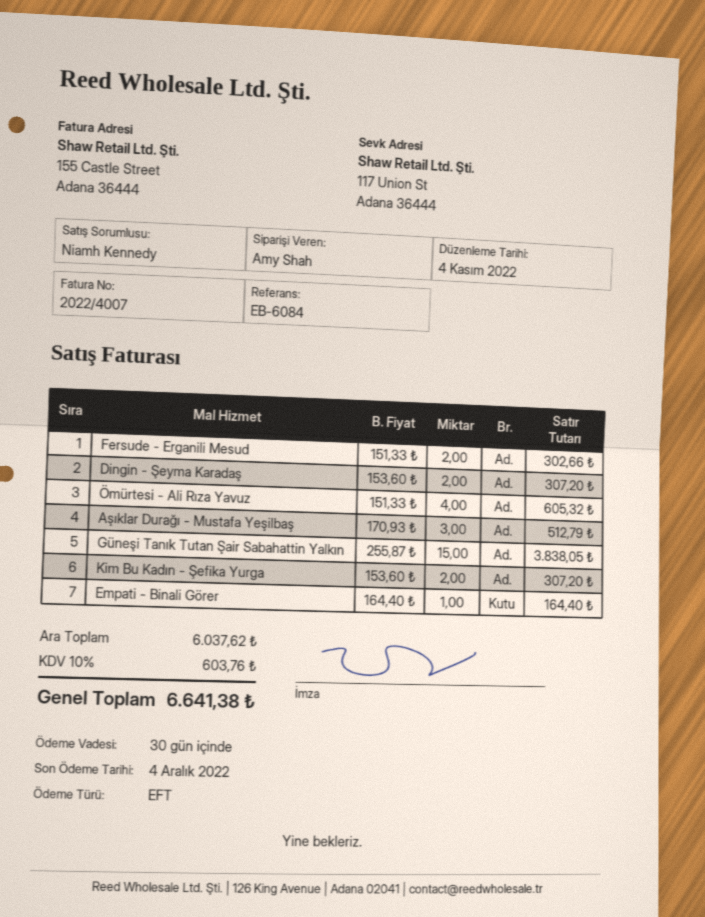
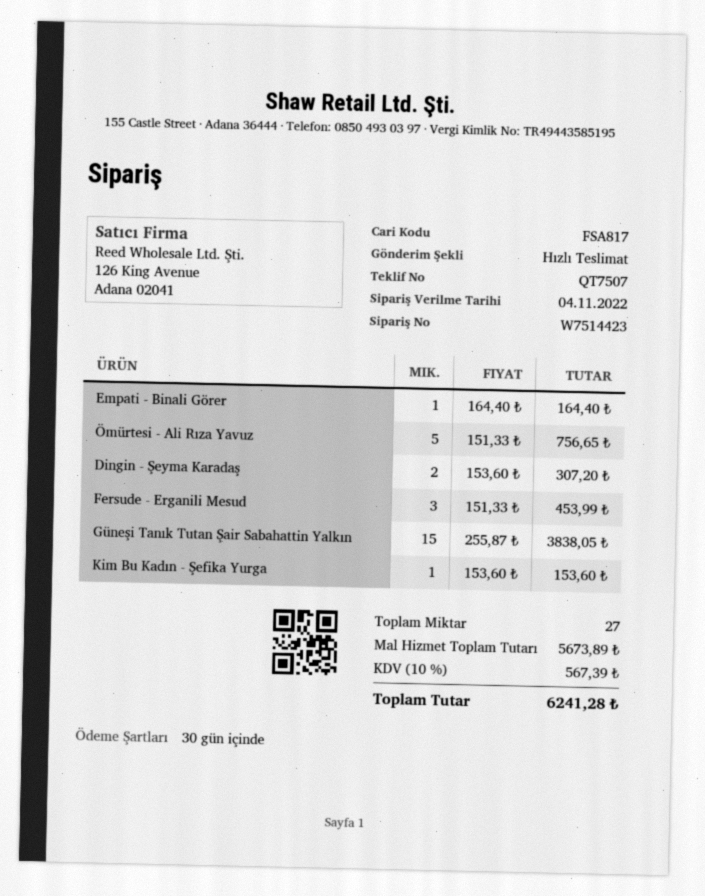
Fersude - Erganili Mesud: 2 x 151.33 = 302.66 -> 3 x 151.33 = 453.99
Ömürtesi - Ali Rıza Yavuz: 4 x 151.33 = 605.32 -> 5 x 151.33 = 756.65
Aşıklar Durağı - Mustafa Yeşilbaş: 3 x 170.93 = 512.79 -> none
Kim Bu Kadın - Şefika Yurga: 2 x 153.60 = 307.20 -> 1 x 153.60 = 153.60
subtotal: 6037.62 -> 5673.89
tax: 10% = 603.76 -> 10% = 567.39
total: 6641.38 -> 6241.28

